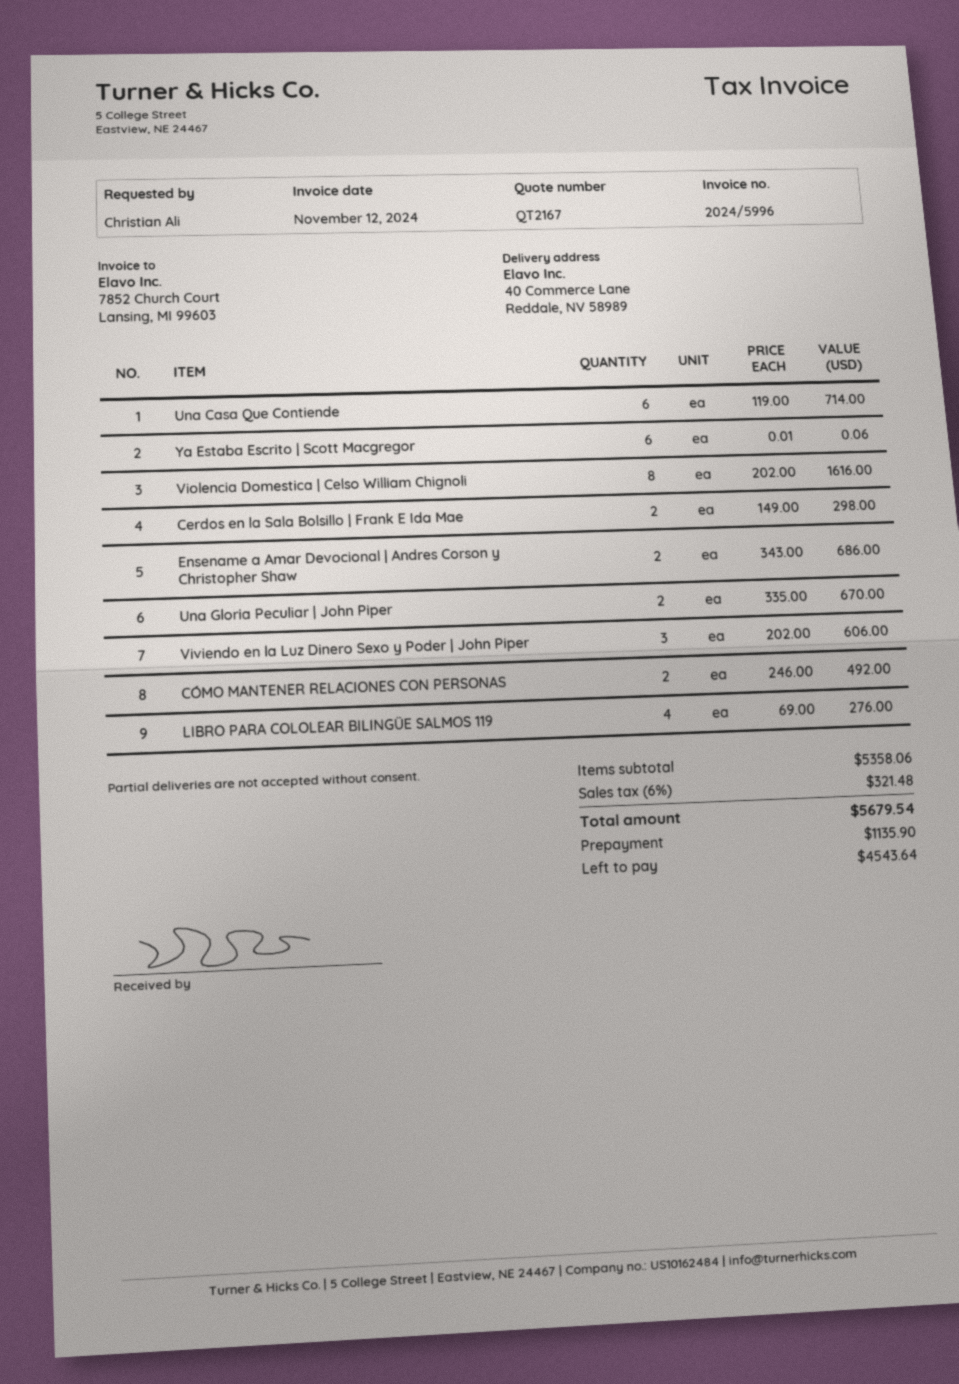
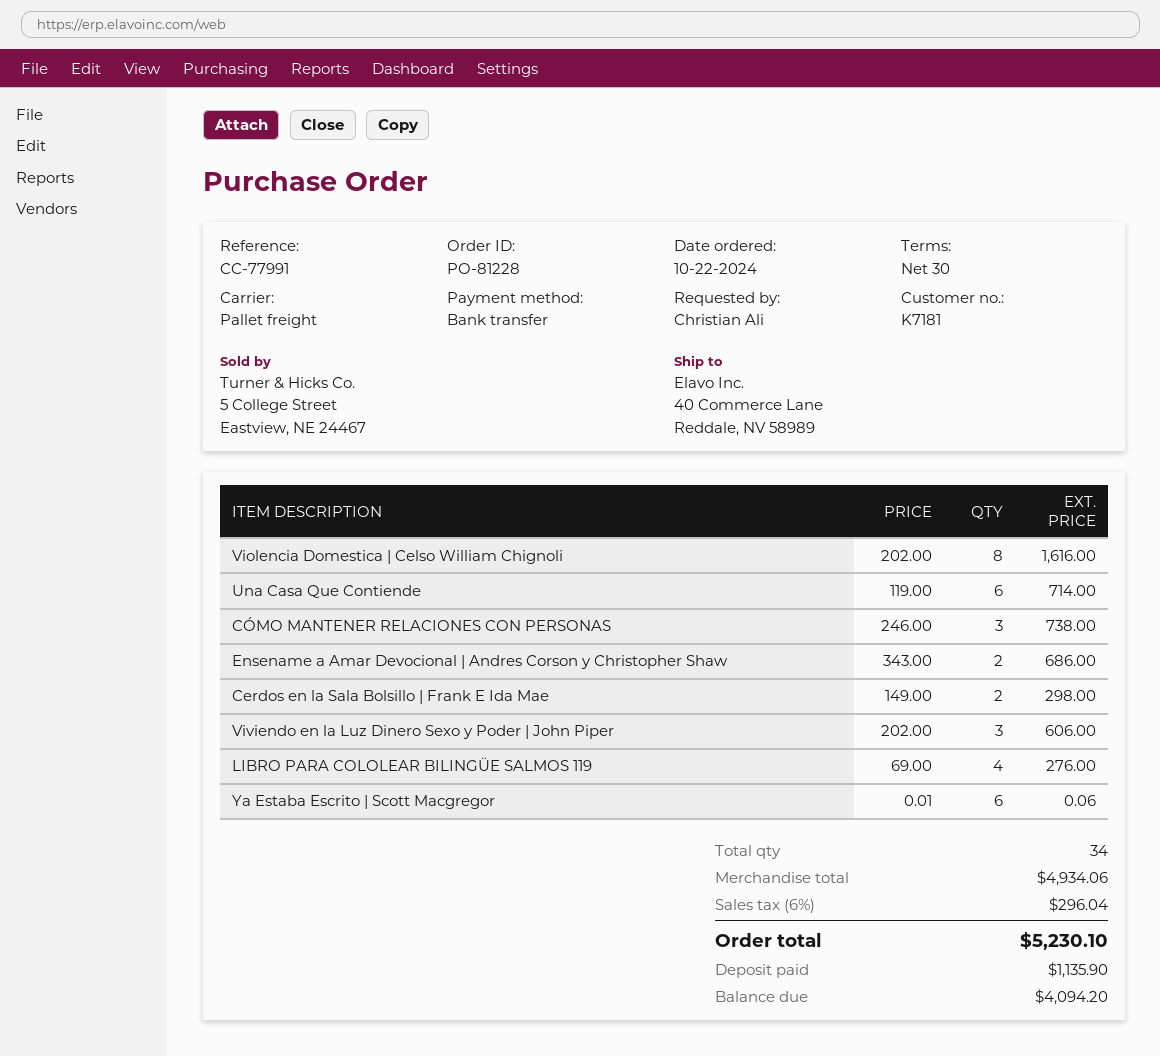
Una Gloria Peculiar | John Piper: 2 x 335.00 = 670.00 -> none
CÓMO MANTENER RELACIONES CON PERSONAS: 2 x 246.00 = 492.00 -> 3 x 246.00 = 738.00
subtotal: 5358.06 -> 4934.06
tax: 6% = 321.48 -> 6% = 296.04
total: 5679.54 -> 5230.10
balance: 4543.64 -> 4094.20

